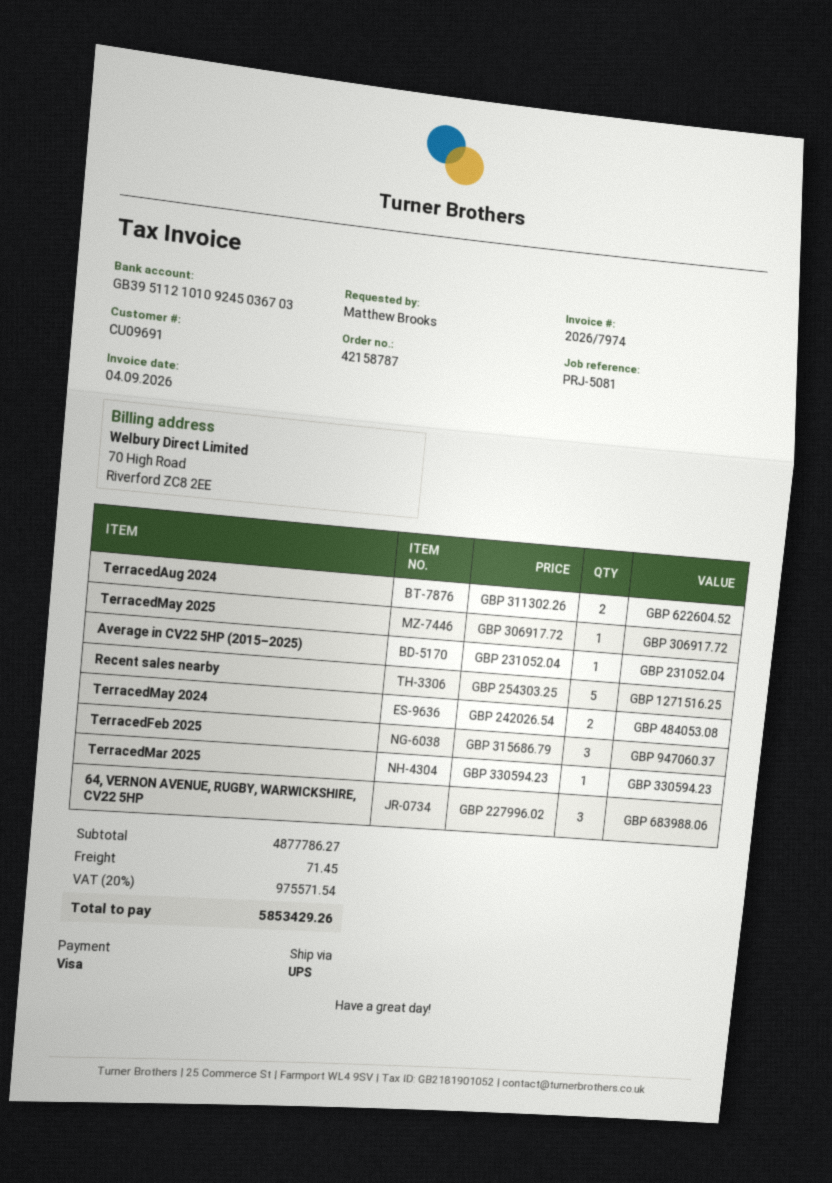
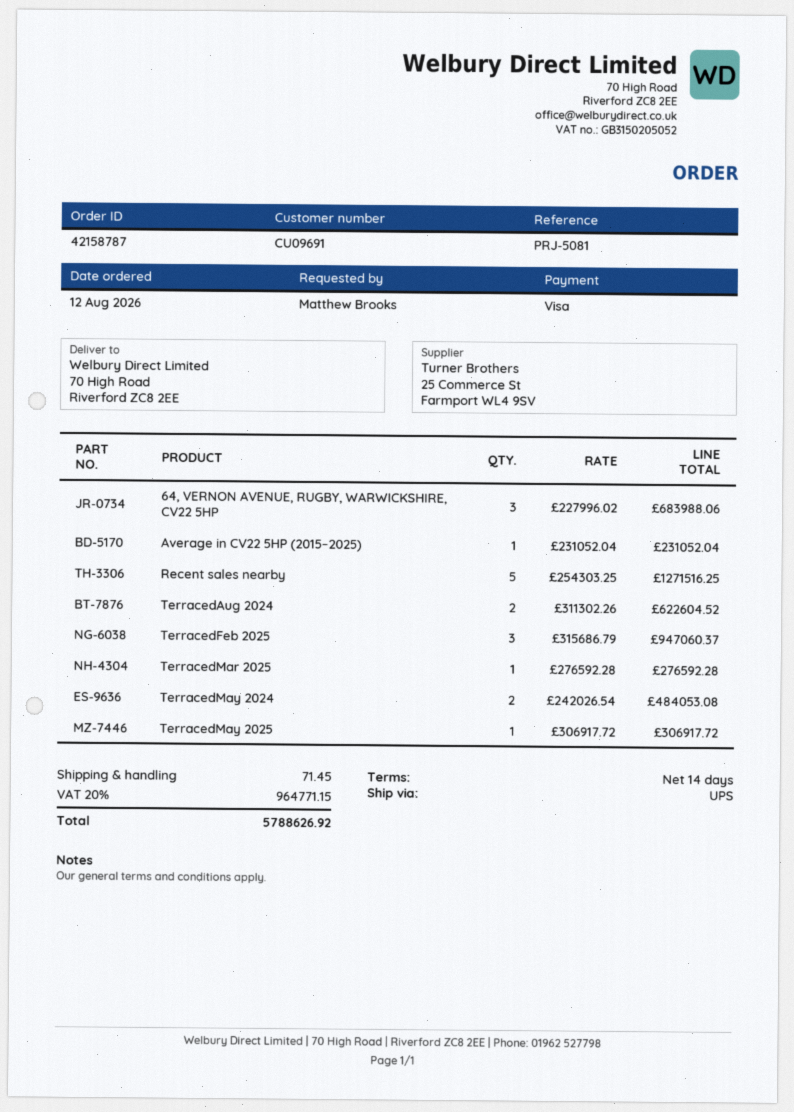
TerracedMar 2025: 1 x 330594.23 = 330594.23 -> 1 x 276592.28 = 276592.28
tax: 20% = 975571.54 -> 20% = 964771.15
total: 5853429.26 -> 5788626.92

